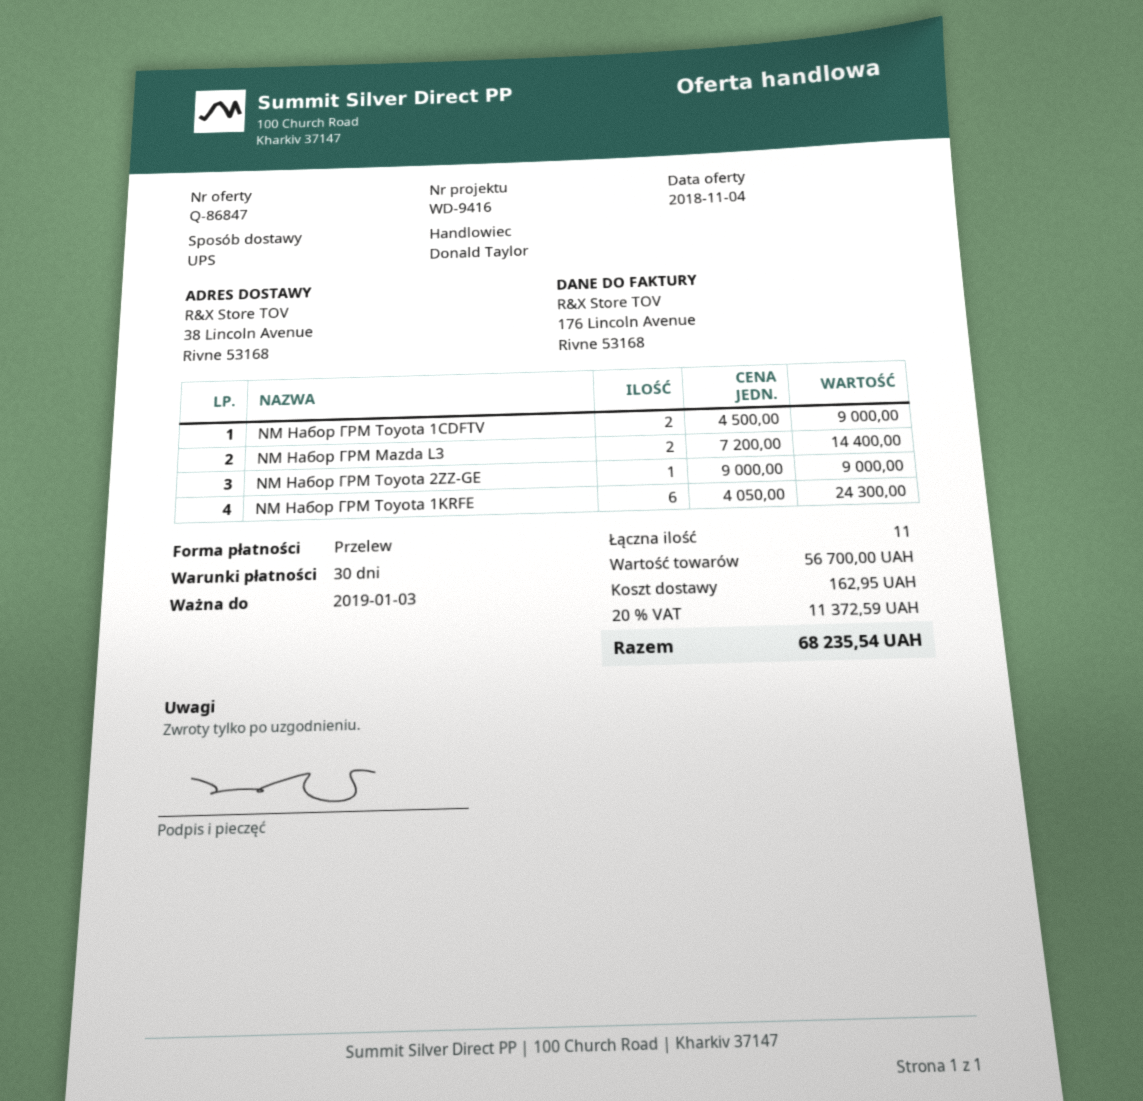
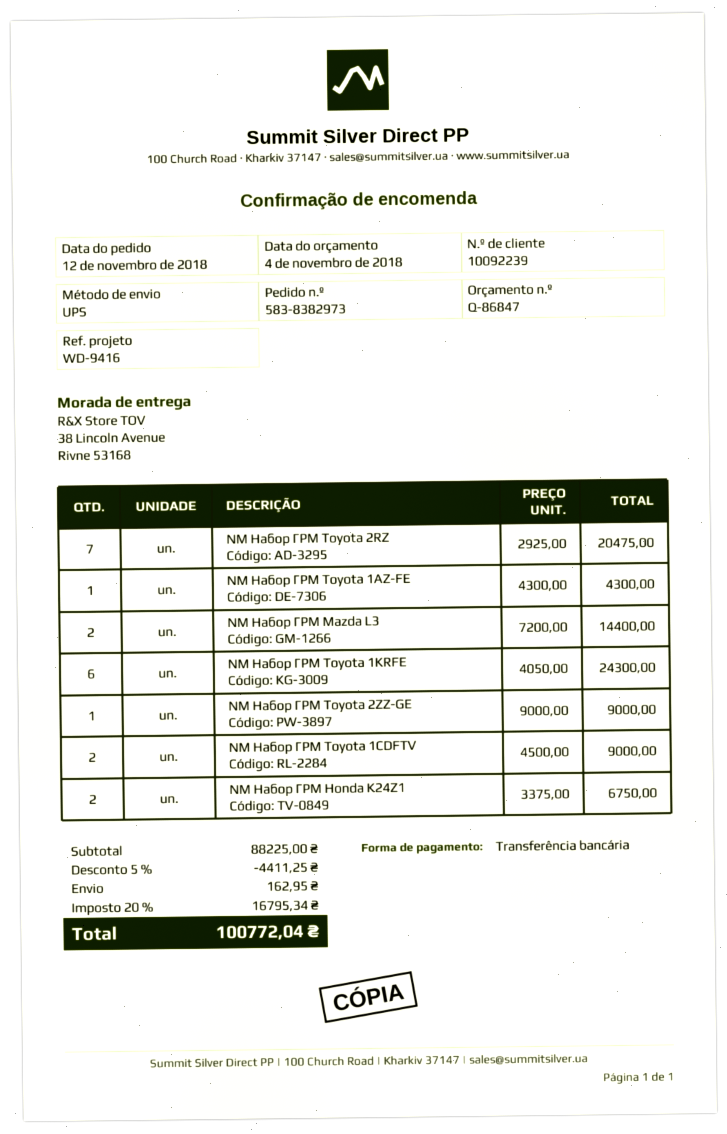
NM Набор ГРМ Toyota 2RZ: none -> 7 x 2925.00 = 20475.00
NM Набор ГРМ Toyota 1AZ-FE: none -> 1 x 4300.00 = 4300.00
NM Набор ГРМ Honda K24Z1: none -> 2 x 3375.00 = 6750.00
subtotal: 56700.00 -> 88225.00
discount: none -> 5% = 4411.25
tax: 20% = 11372.59 -> 20% = 16795.34
total: 68235.54 -> 100772.04

